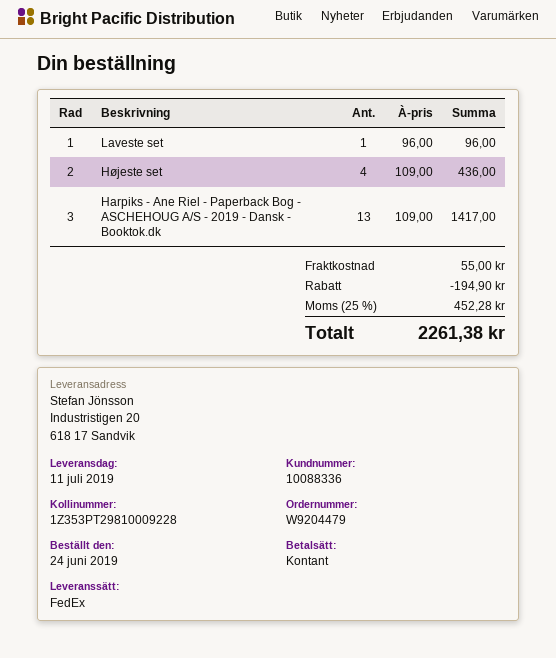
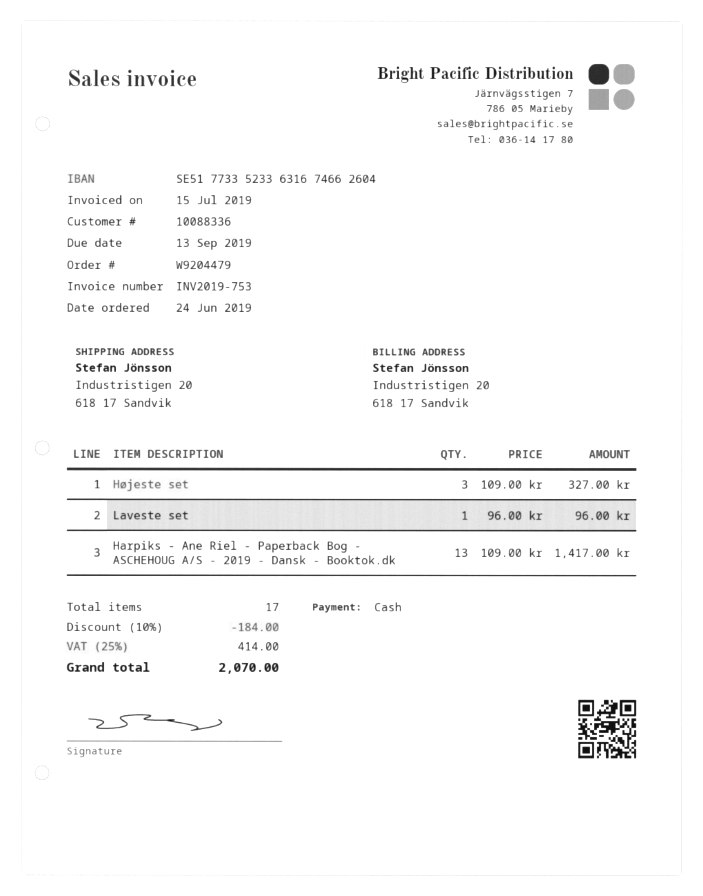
Højeste set: 4 x 109.00 = 436.00 -> 3 x 109.00 = 327.00
discount: 194.90 -> 184.00
shipping: 55.00 -> none
tax: 25% = 452.28 -> 25% = 414.00
total: 2261.38 -> 2070.00

